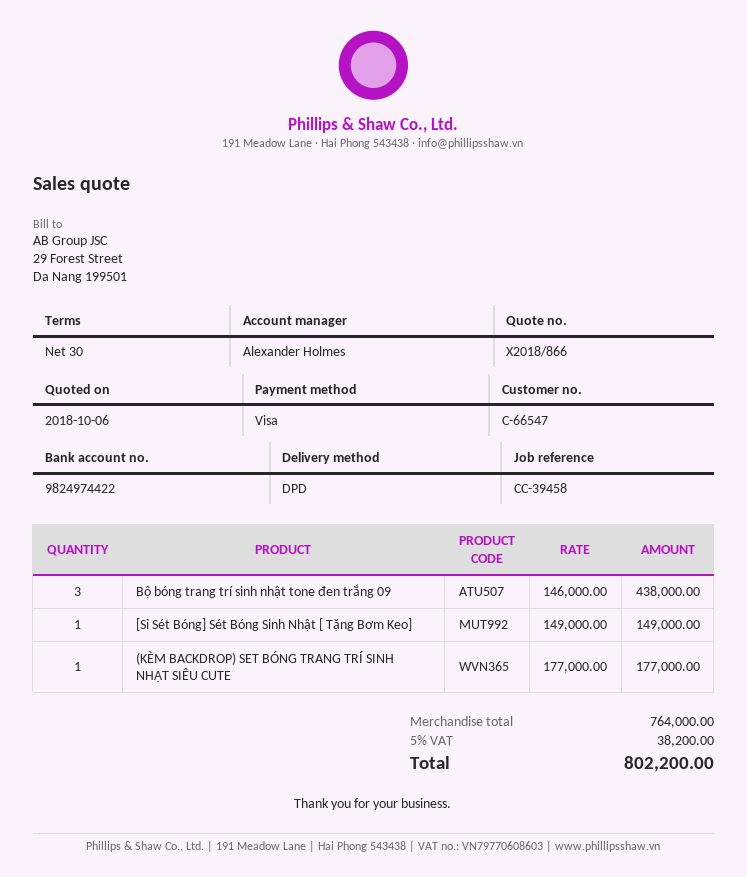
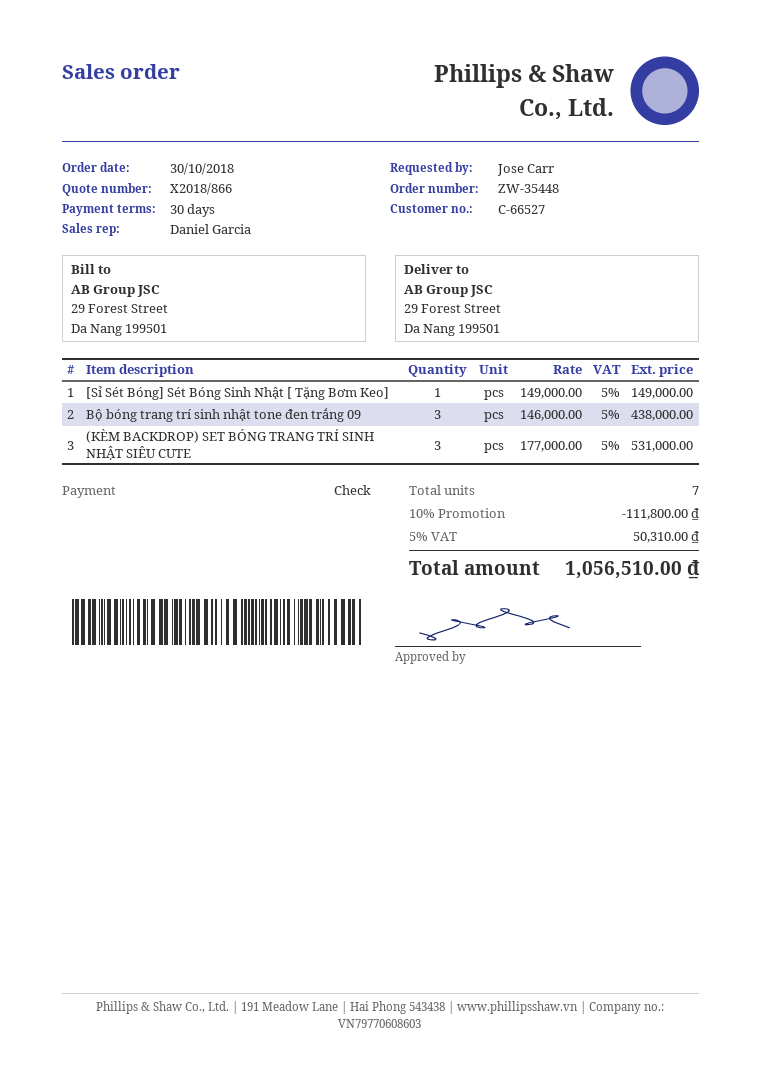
customer number: C-66547 -> C-66527
sales rep: Alexander Holmes -> Daniel Garcia
payment method: Visa -> cheque
(KÈM BACKDROP) SET BÓNG TRANG TRÍ SINH NHẬT SIÊU CUTE: 1 x 177000.00 = 177000.00 -> 3 x 177000.00 = 531000.00
discount: none -> 10% = 111800.00
tax: 5% = 38200.00 -> 5% = 50310.00
total: 802200.00 -> 1056510.00

